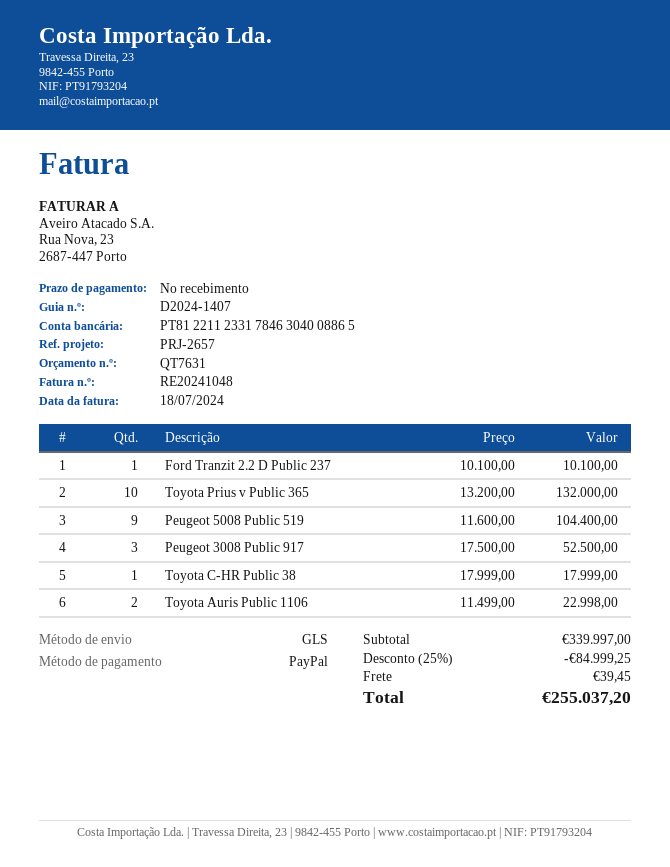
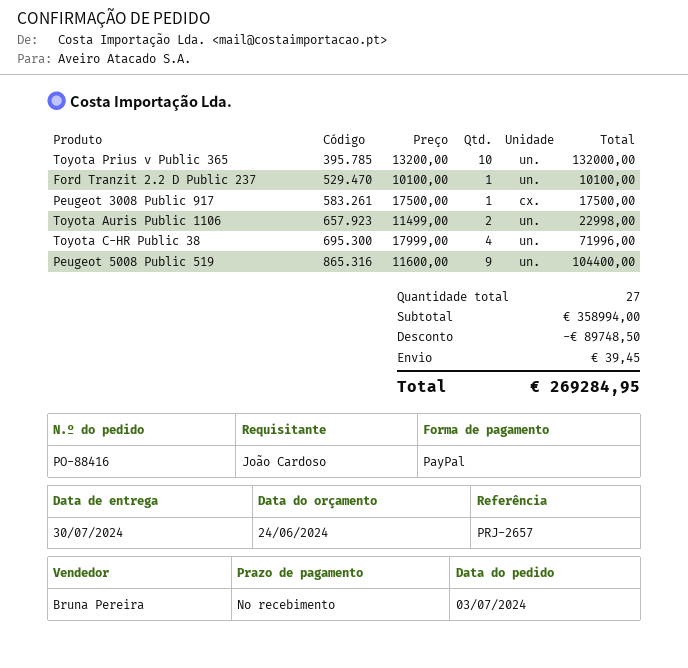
Peugeot 3008 Public 917: 3 x 17500.00 = 52500.00 -> 1 x 17500.00 = 17500.00
Toyota C-HR Public 38: 1 x 17999.00 = 17999.00 -> 4 x 17999.00 = 71996.00
subtotal: 339997.00 -> 358994.00
discount: 84999.25 -> 89748.50
total: 255037.20 -> 269284.95

